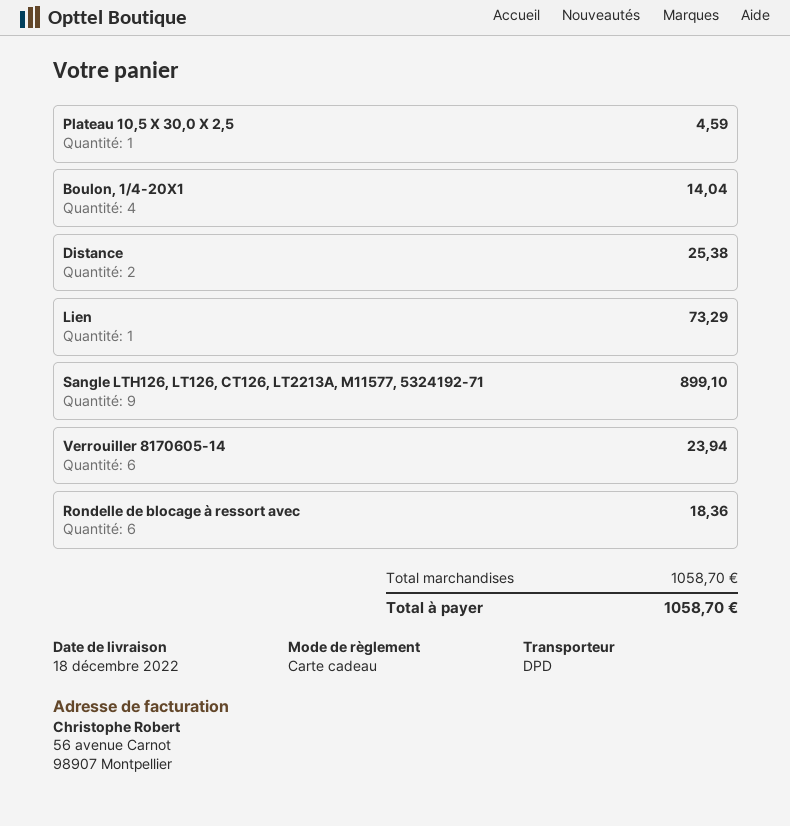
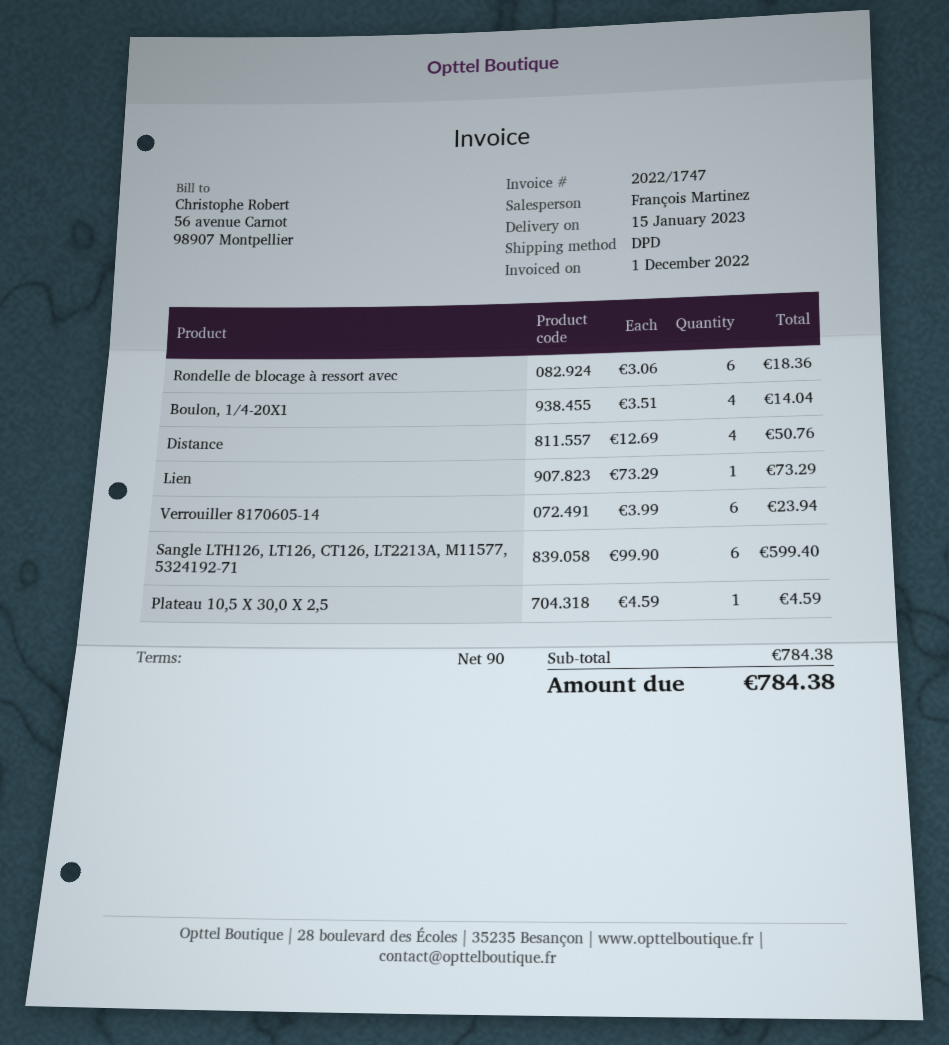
delivery date: 2022-12-18 -> 2023-01-15
Distance: 2 for 25.38 -> 4 for 50.76
Sangle LTH126, LT126, CT126, LT2213A, M11577, 5324192-71: 9 for 899.10 -> 6 for 599.40
subtotal: 1058.70 -> 784.38
total: 1058.70 -> 784.38

